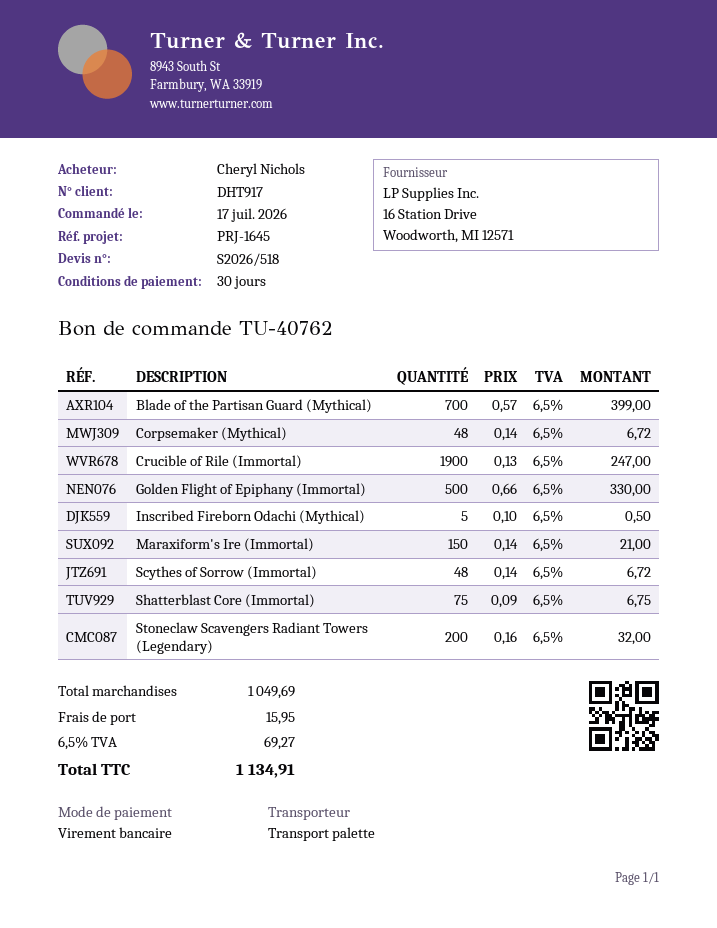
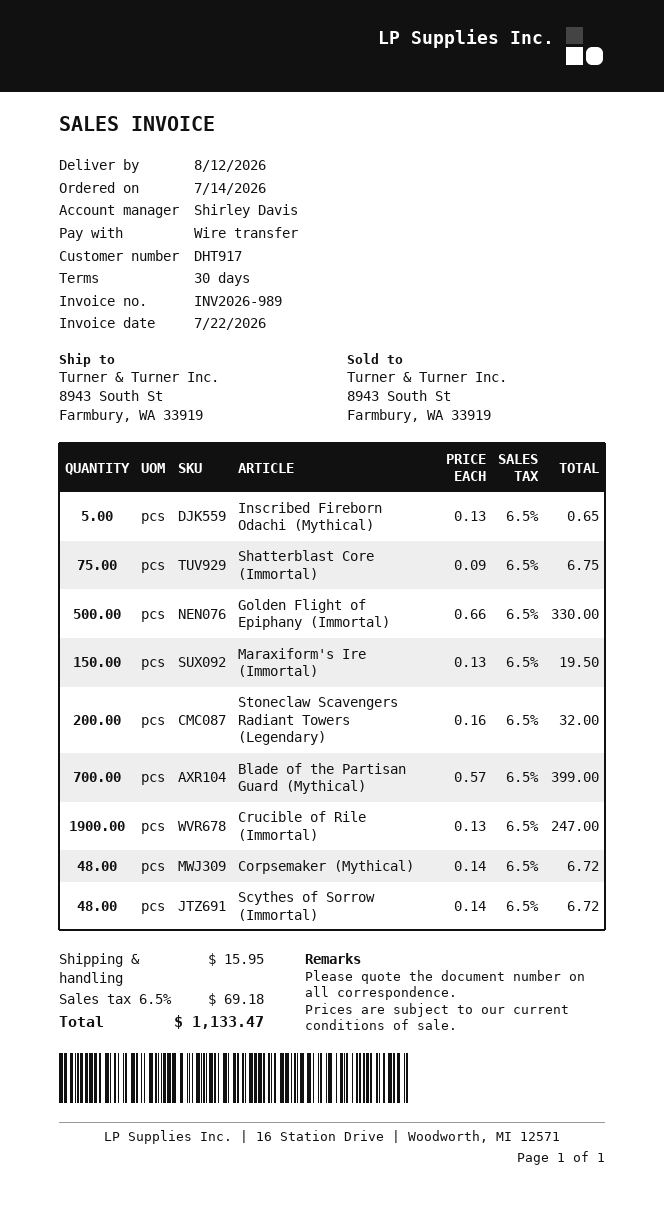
order date: 2026-07-17 -> 2026-07-14
Inscribed Fireborn Odachi (Mythical): 5 x 0.10 = 0.50 -> 5 x 0.13 = 0.65
Maraxiform's Ire (Immortal): 150 x 0.14 = 21.00 -> 150 x 0.13 = 19.50
tax: 6.5% = 69.27 -> 6.5% = 69.18
total: 1134.91 -> 1133.47

